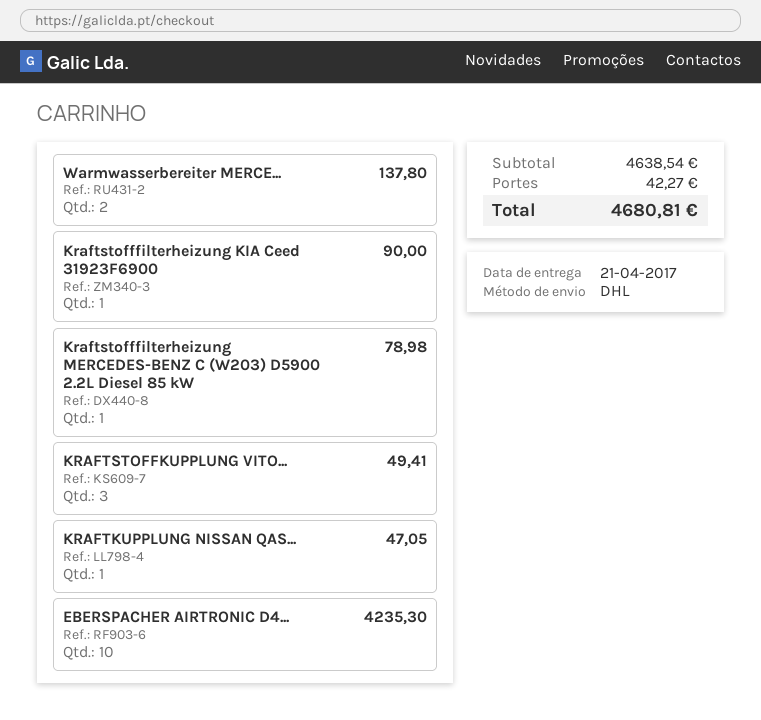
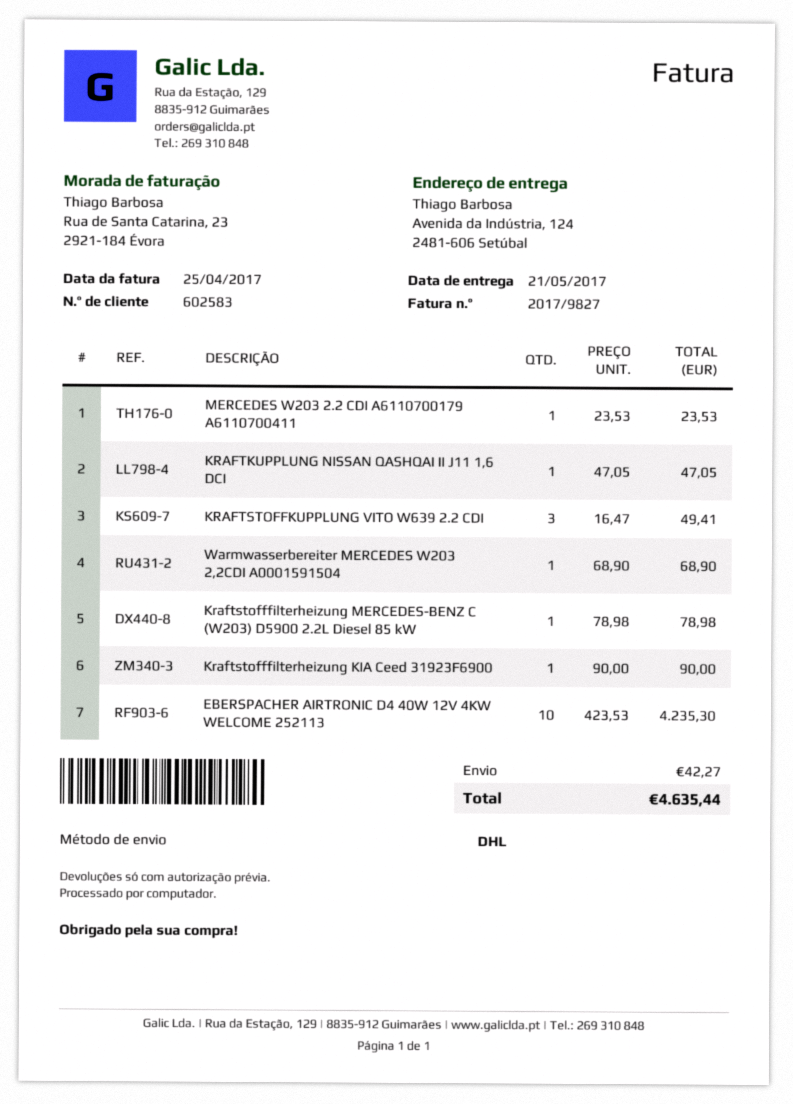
delivery date: 2017-04-21 -> 2017-05-21
Warmwasserbereiter MERCE...: 2 for 137.80 -> 1 for 68.90
MERCEDES W203 2.2 CDI A6110700179 A6110700411: none -> 1 for 23.53
total: 4680.81 -> 4635.44

